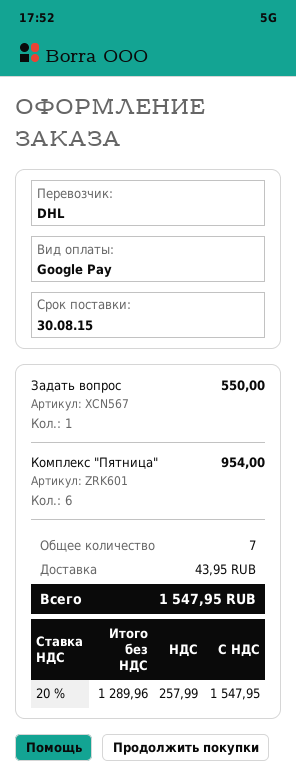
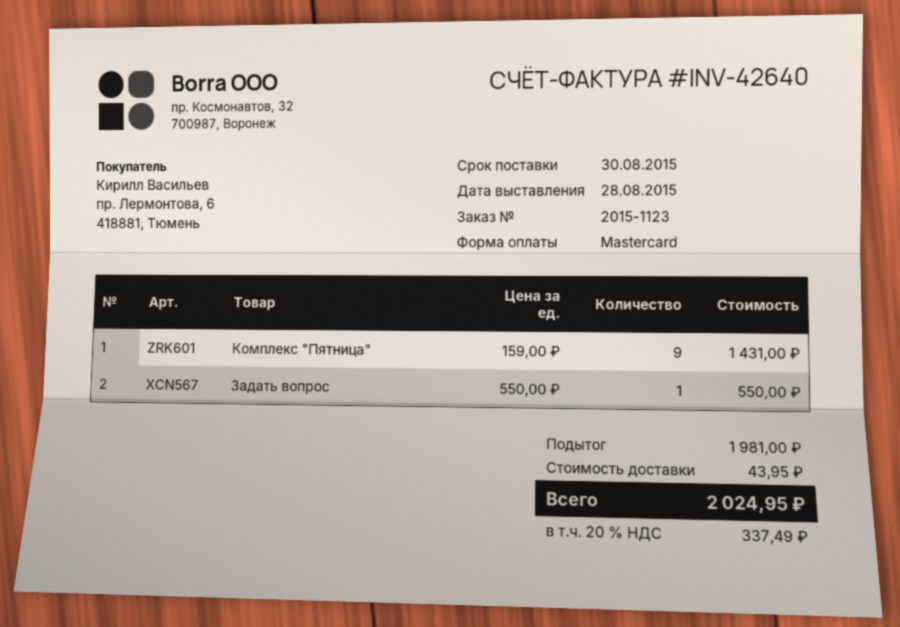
payment method: Google Pay -> Mastercard
Комплекс "Пятница": 6 for 954.00 -> 9 for 1431.00
tax: 20% = 257.99 -> 20% = 337.49
total: 1547.95 -> 2024.95

